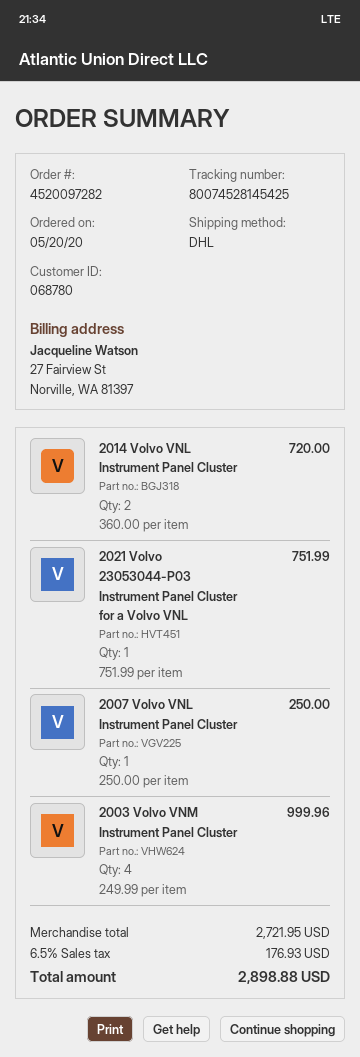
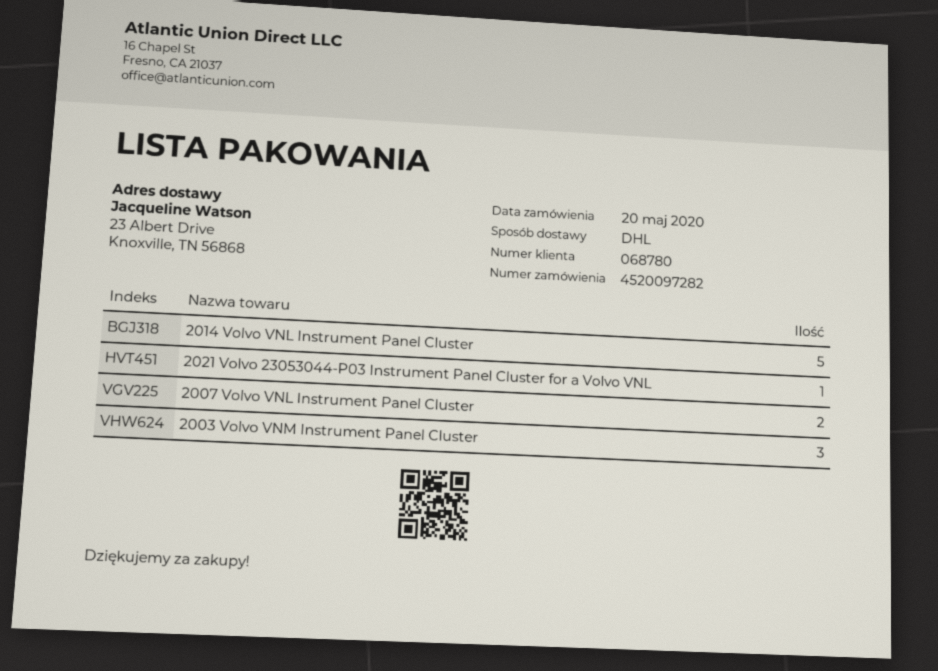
2014 Volvo VNL Instrument Panel Cluster: 2 -> 5
2007 Volvo VNL Instrument Panel Cluster: 1 -> 2
2003 Volvo VNM Instrument Panel Cluster: 4 -> 3

